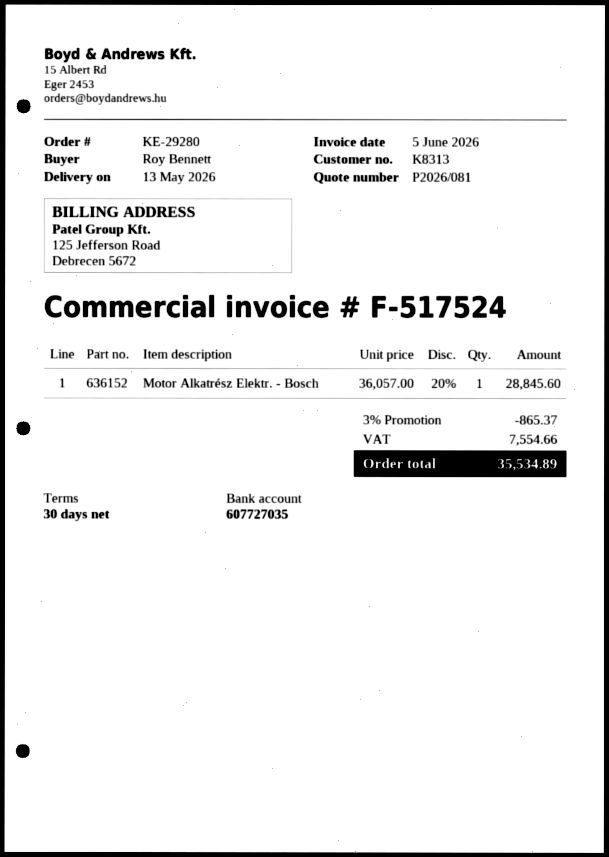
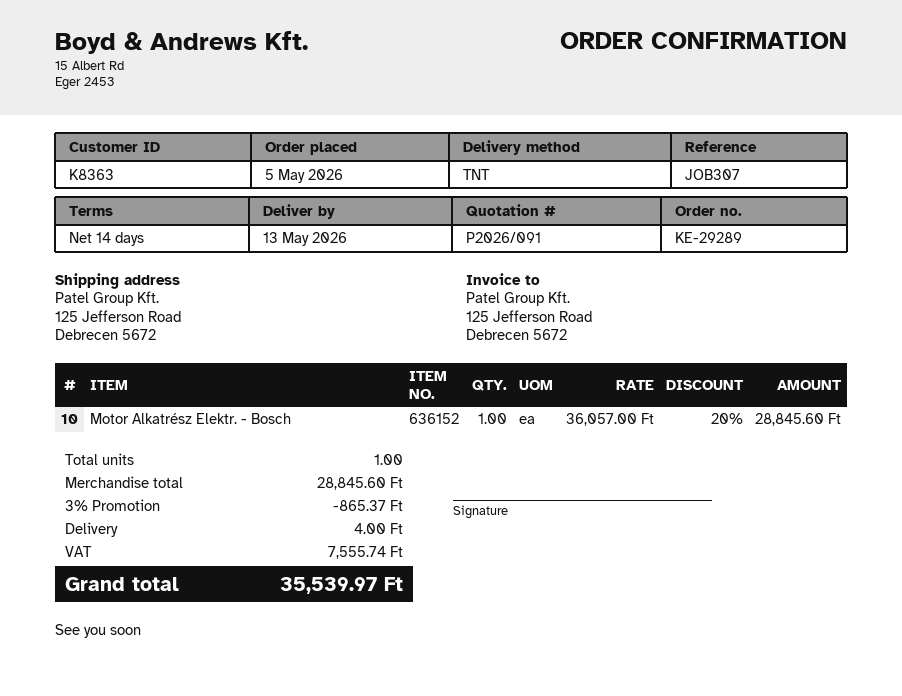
quote number: P2026/081 -> P2026/091
order number: KE-29280 -> KE-29289
payment terms: 30 days -> 14 days
customer number: K8313 -> K8363
shipping: none -> 4.00
tax: 7554.66 -> 7555.74
total: 35534.89 -> 35539.97

